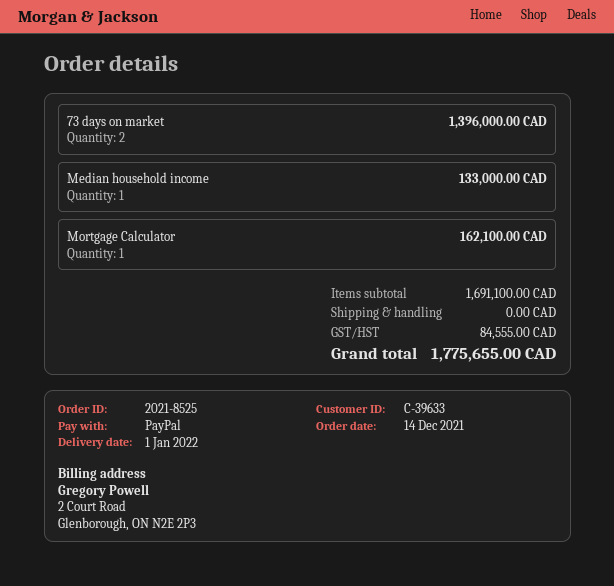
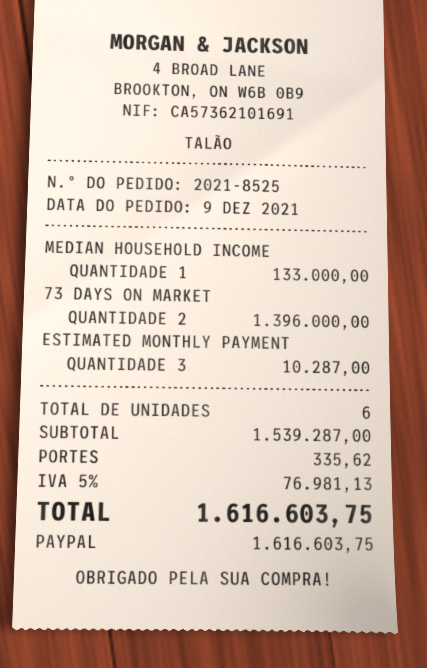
order date: 2021-12-14 -> 2021-12-09
Mortgage Calculator: 1 for 162100.00 -> none
ESTIMATED MONTHLY PAYMENT: none -> 3 for 10287.00
subtotal: 1691100.00 -> 1539287.00
shipping: 0.00 -> 335.62
tax: 84555.00 -> 76981.13
total: 1775655.00 -> 1616603.75

